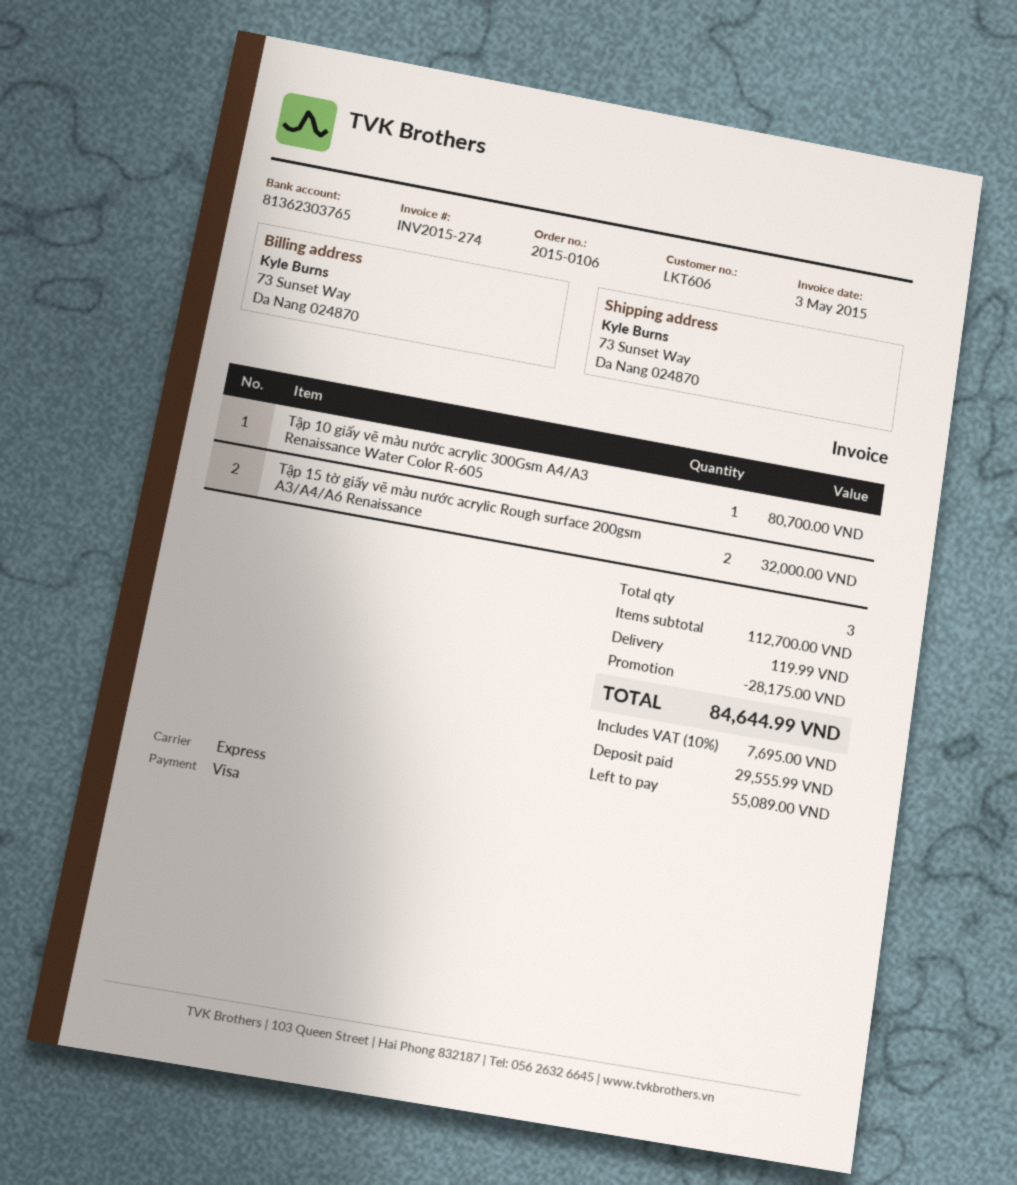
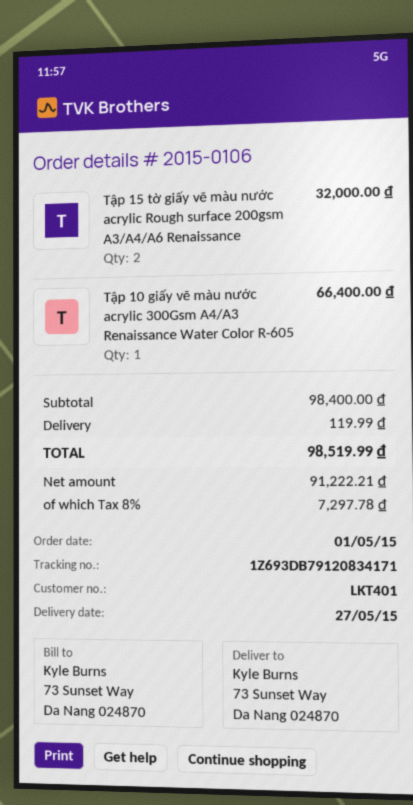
customer number: LKT606 -> LKT401
Tập 10 giấy vẽ màu nước acrylic 300Gsm A4/A3 Renaissance Water Color R-605: 1 for 80700.00 -> 1 for 66400.00
subtotal: 112700.00 -> 98400.00
discount: 28175.00 -> none
tax: 10% = 7695.00 -> 8% = 7297.78
total: 84644.99 -> 98519.99

